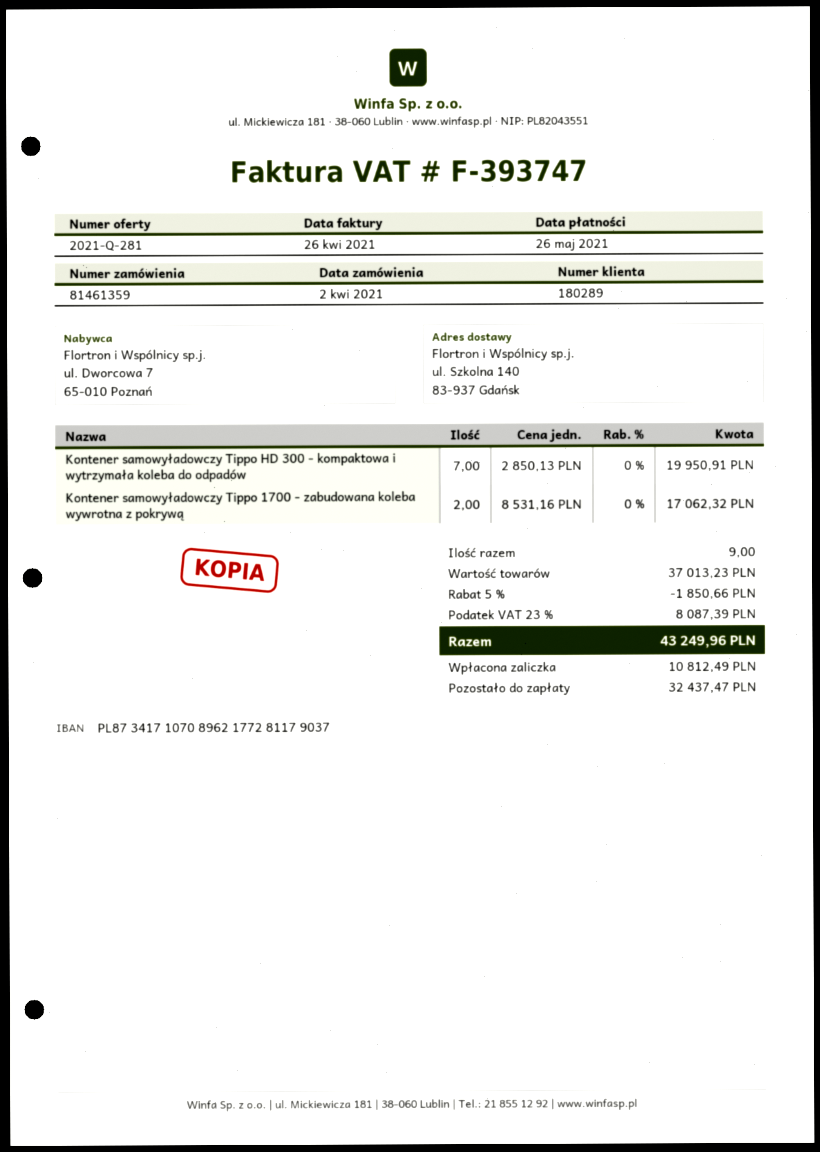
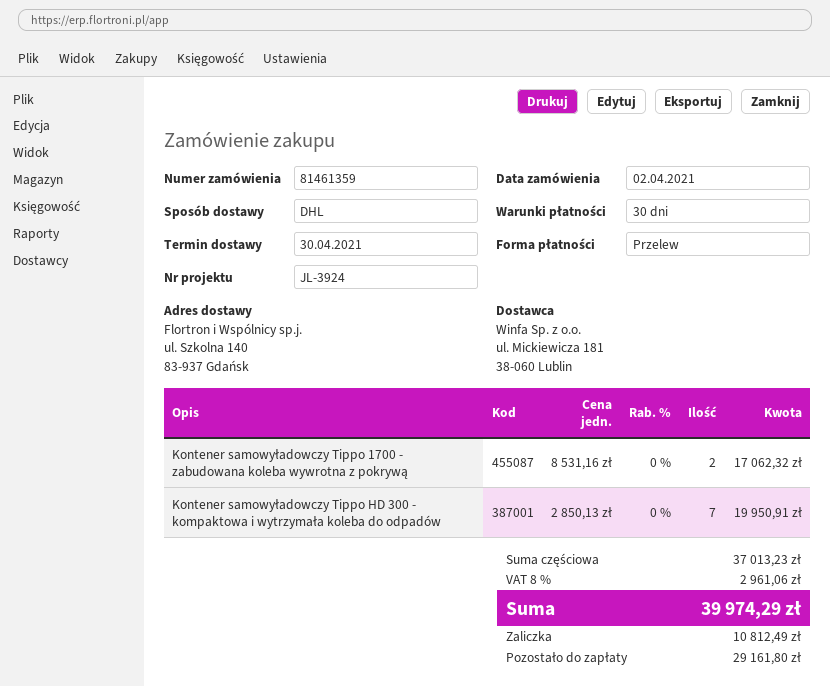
discount: 5% = 1850.66 -> none
tax: 23% = 8087.39 -> 8% = 2961.06
total: 43249.96 -> 39974.29
balance: 32437.47 -> 29161.80

